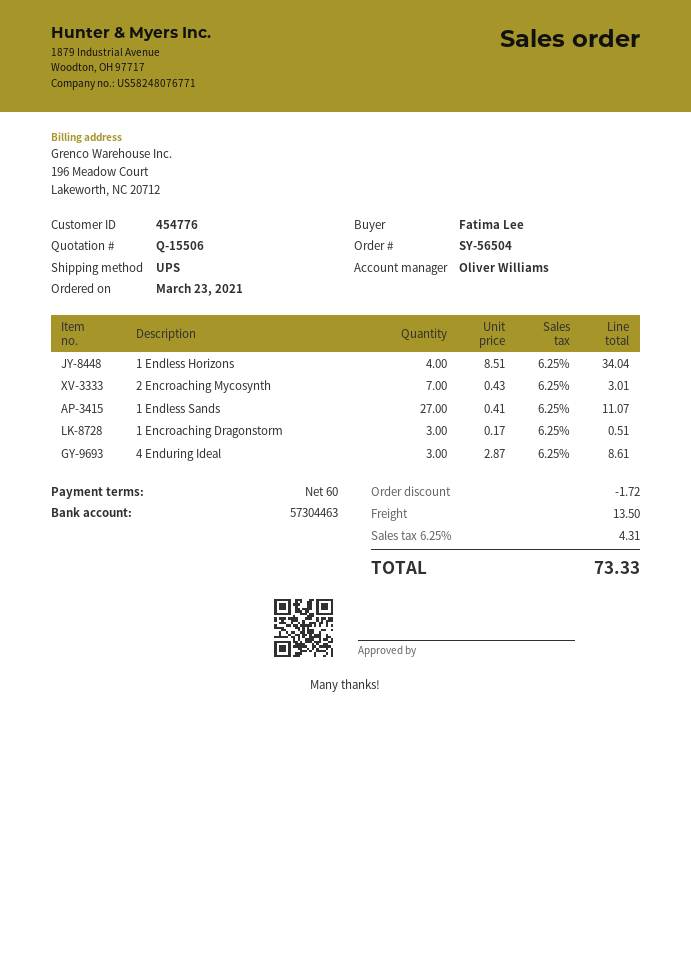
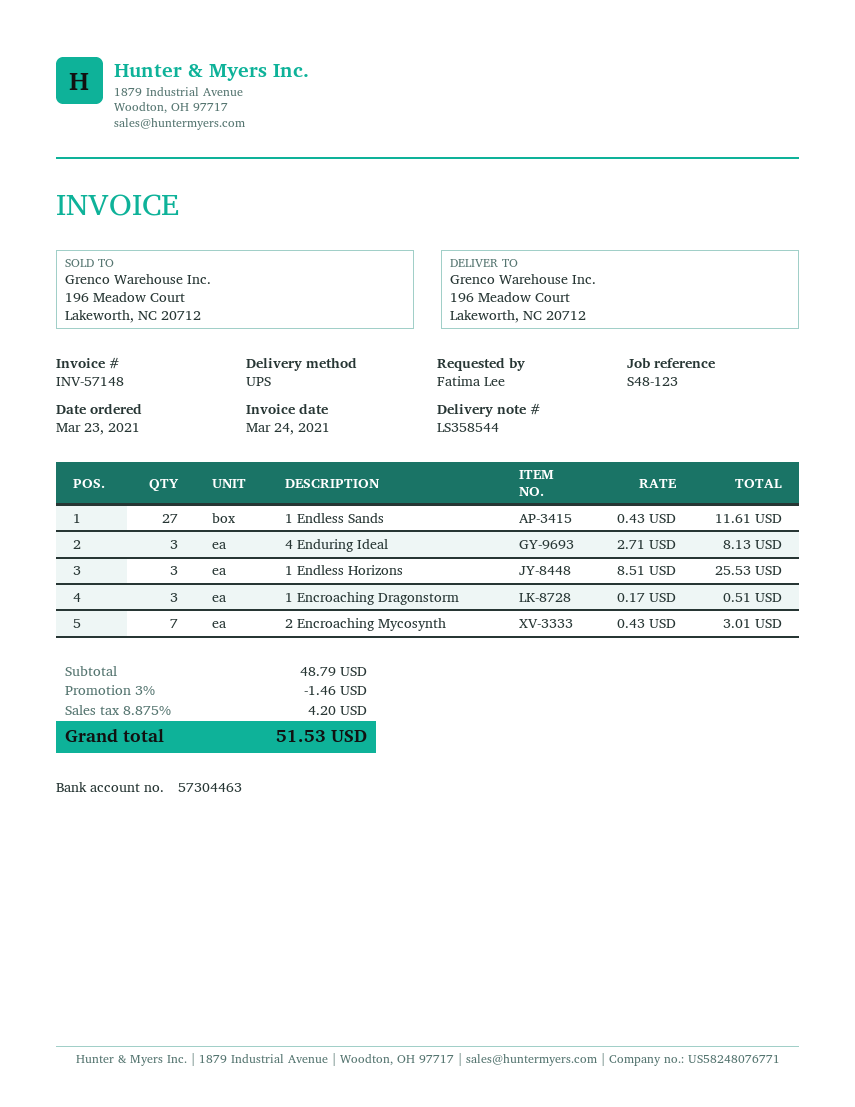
1 Endless Horizons: 4 x 8.51 = 34.04 -> 3 x 8.51 = 25.53
1 Endless Sands: 27 x 0.41 = 11.07 -> 27 x 0.43 = 11.61
4 Enduring Ideal: 3 x 2.87 = 8.61 -> 3 x 2.71 = 8.13
discount: 1.72 -> 1.46
shipping: 13.50 -> none
tax: 6.25% = 4.31 -> 8.875% = 4.20
total: 73.33 -> 51.53

